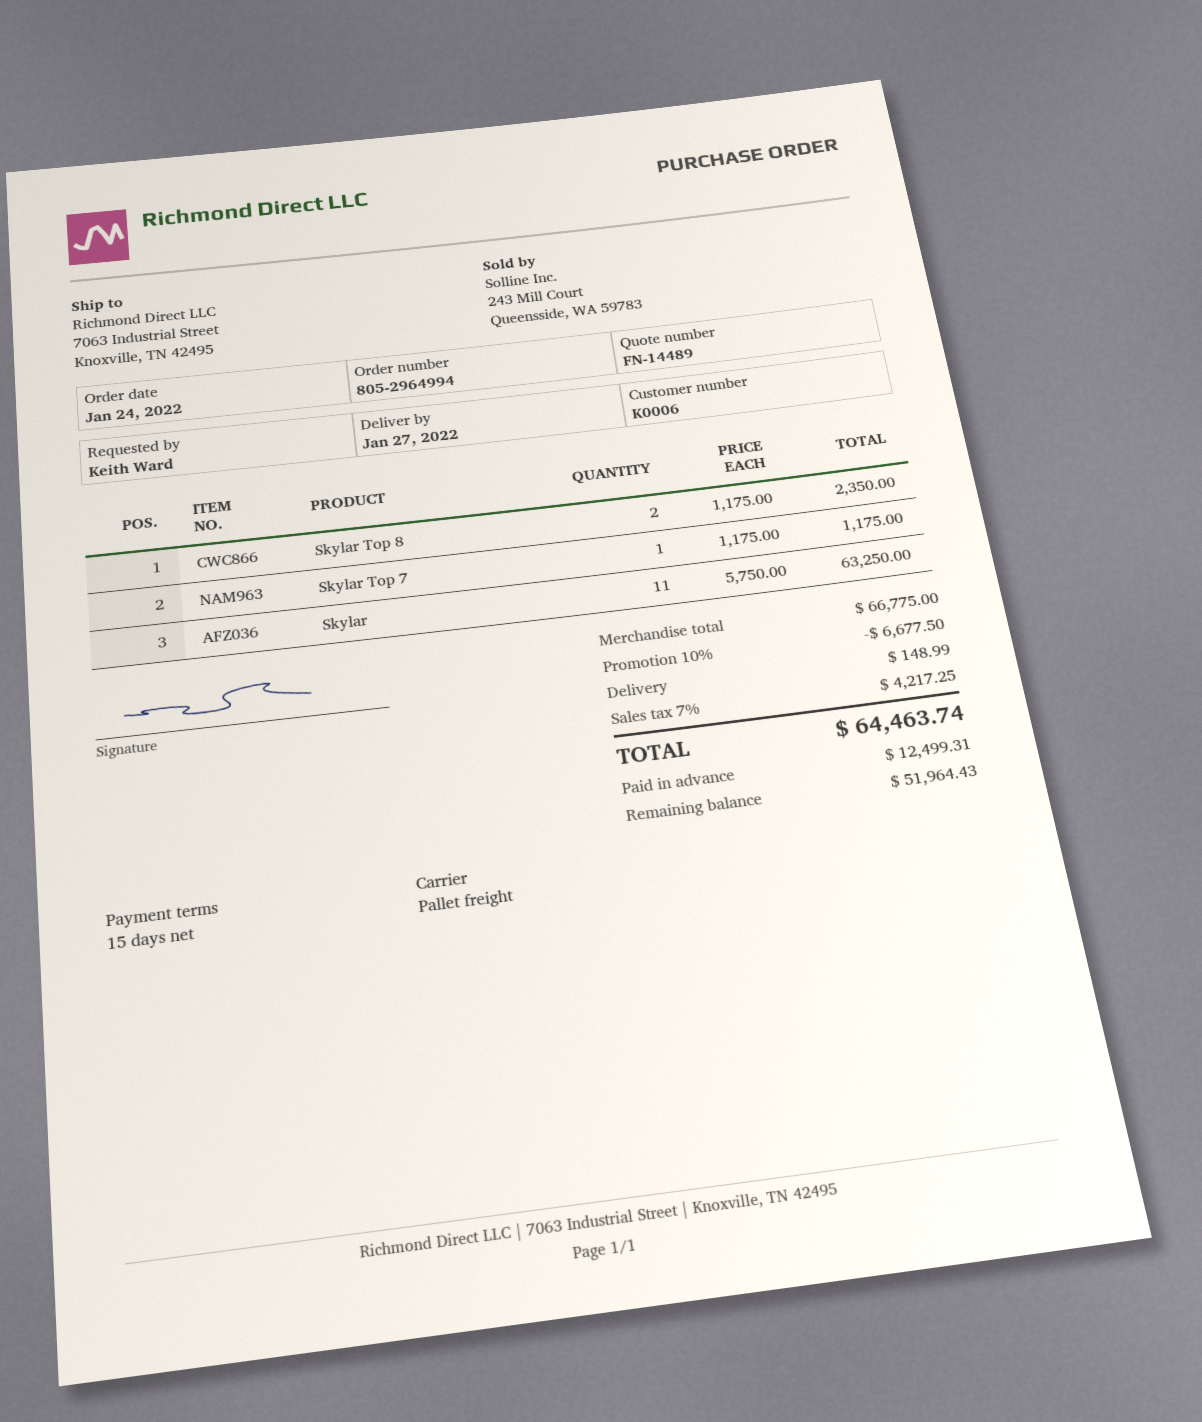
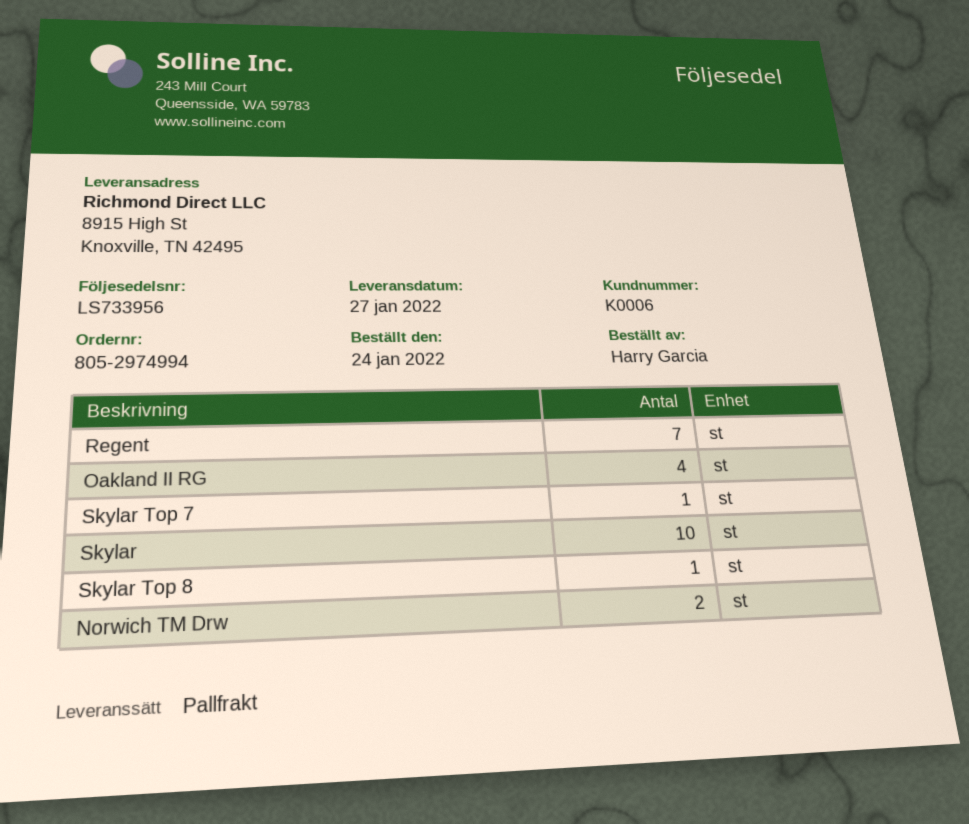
order number: 805-2964994 -> 805-2974994
ordered by: Keith Ward -> Harry Garcia
ship to: 7063 Industrial Street, Knoxville, TN 42495 -> 8915 High St, Knoxville, TN 42495
Skylar Top 8: 2 -> 1
Skylar: 11 -> 10
Regent: none -> 7
Oakland II RG: none -> 4
Norwich TM Drw: none -> 2

